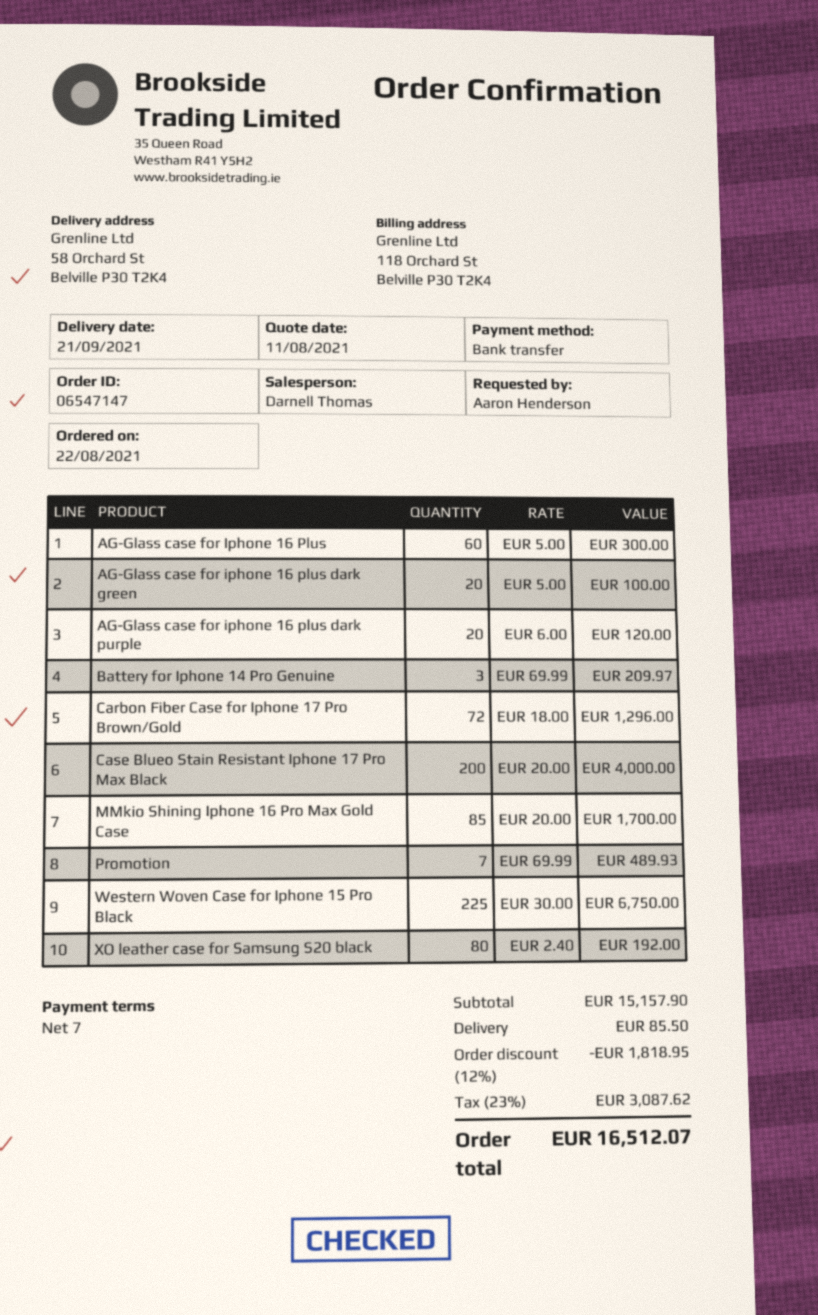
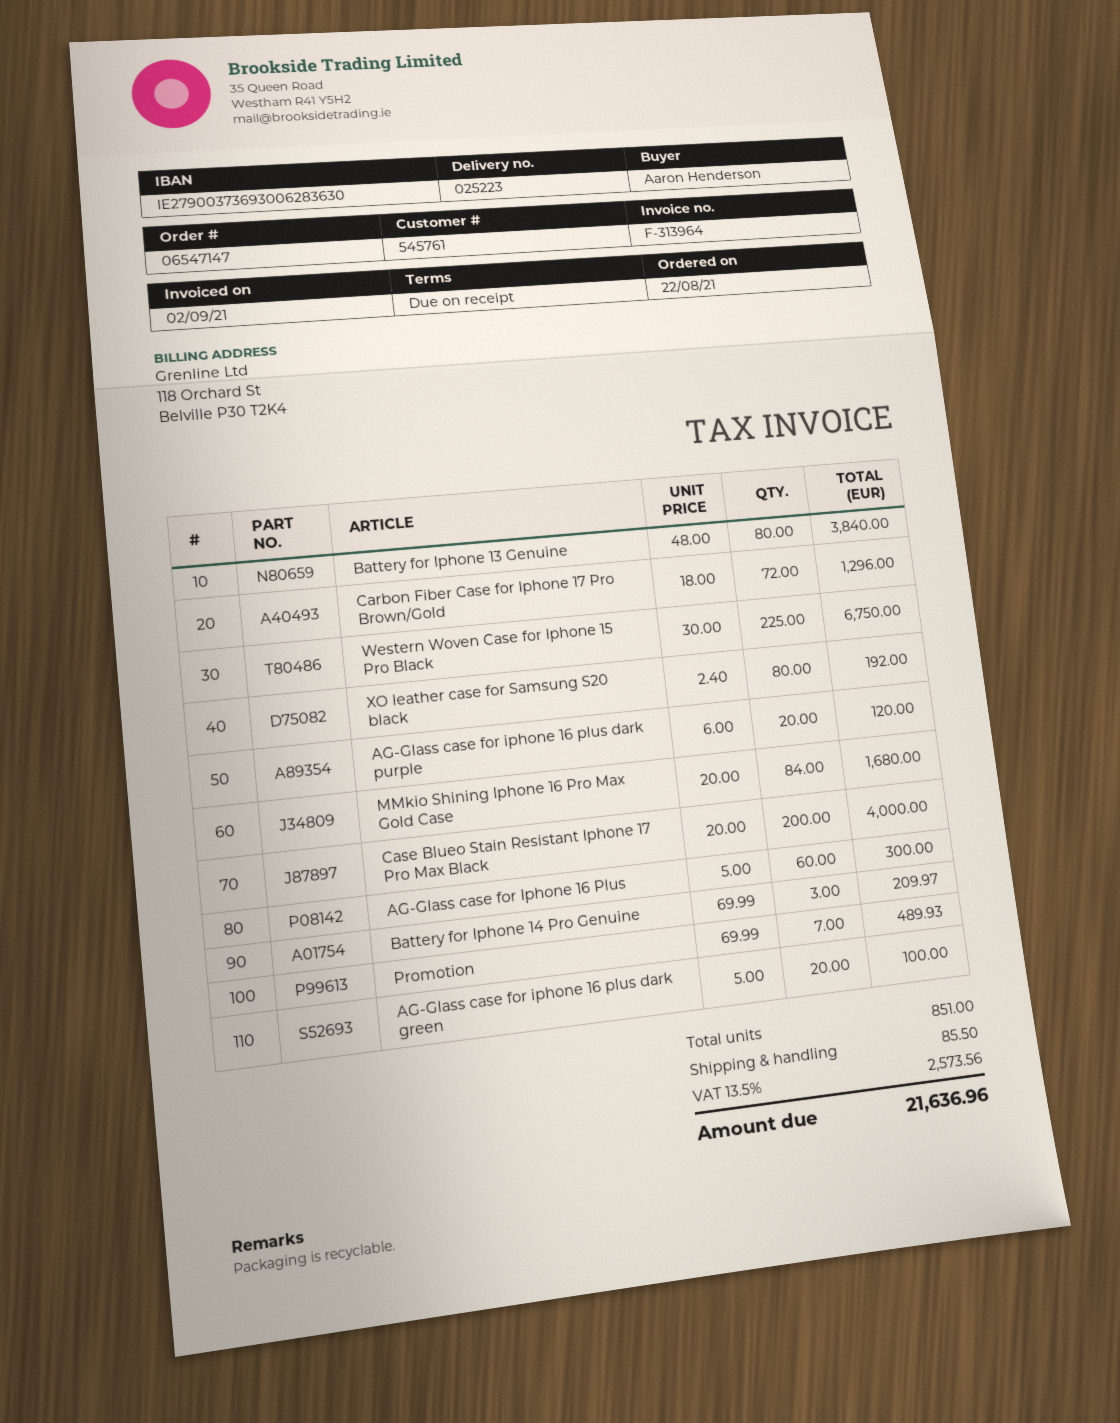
payment terms: 7 days -> on receipt
MMkio Shining Iphone 16 Pro Max Gold Case: 85 x 20.00 = 1700.00 -> 84 x 20.00 = 1680.00
Battery for Iphone 13 Genuine: none -> 80 x 48.00 = 3840.00
discount: 12% = 1818.95 -> none
tax: 23% = 3087.62 -> 13.5% = 2573.56
total: 16512.07 -> 21636.96

